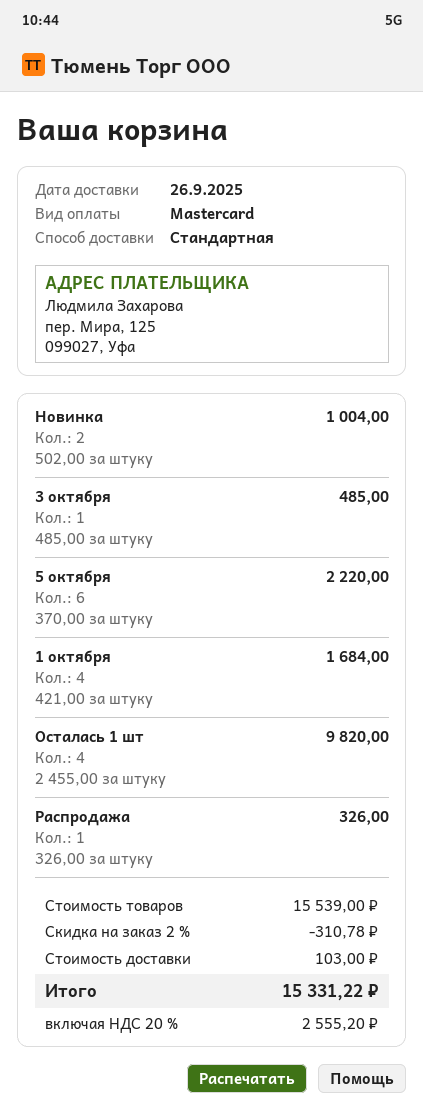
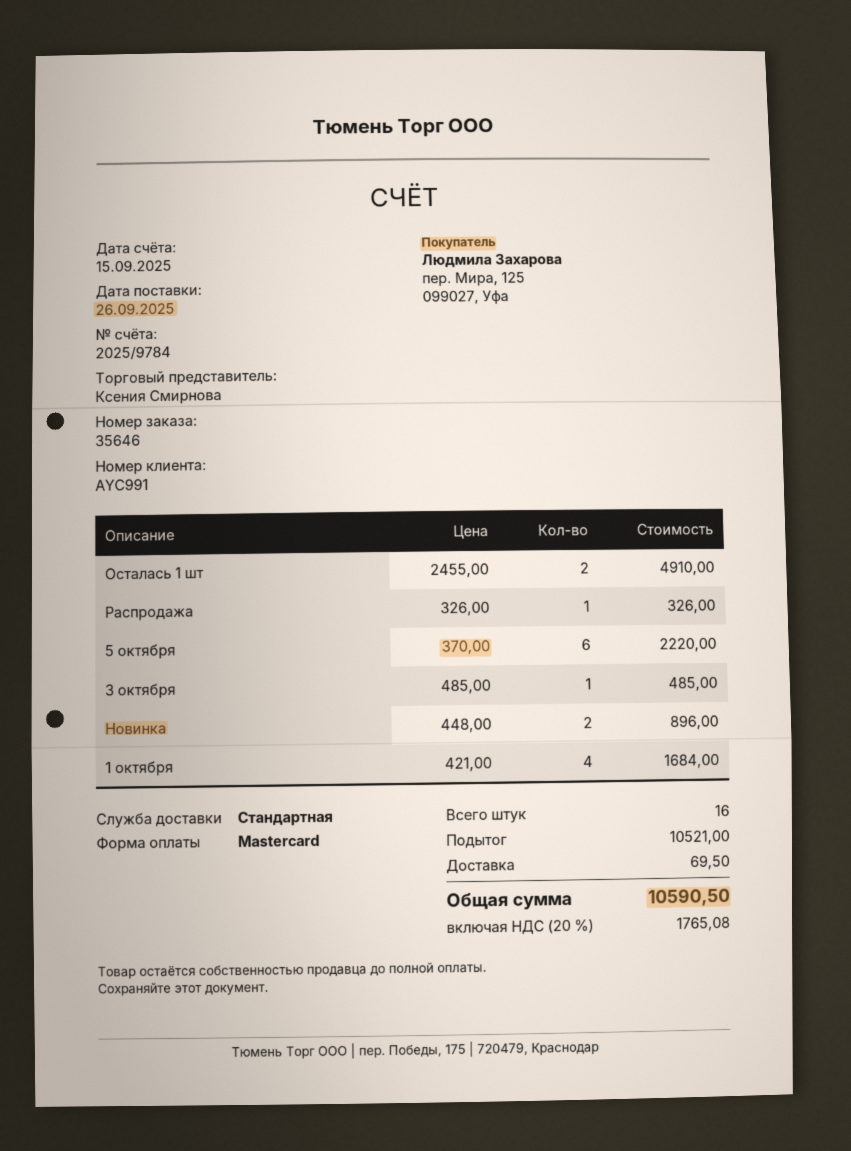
Новинка: 2 x 502.00 = 1004.00 -> 2 x 448.00 = 896.00
Осталась 1 шт: 4 x 2455.00 = 9820.00 -> 2 x 2455.00 = 4910.00
subtotal: 15539.00 -> 10521.00
discount: 2% = 310.78 -> none
shipping: 103.00 -> 69.50
tax: 20% = 2555.20 -> 20% = 1765.08
total: 15331.22 -> 10590.50

